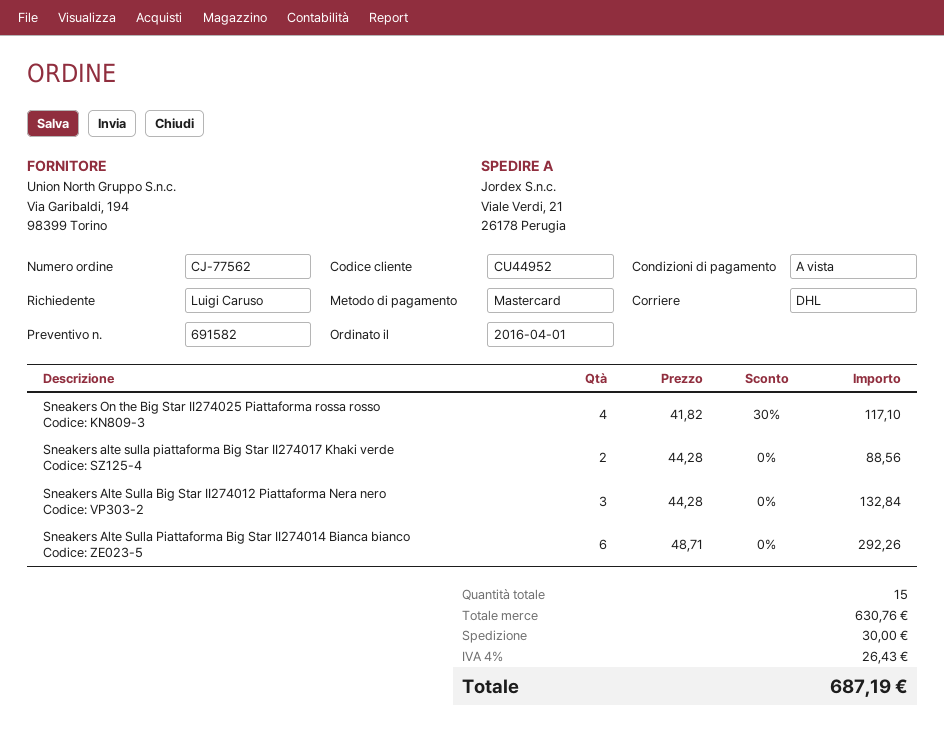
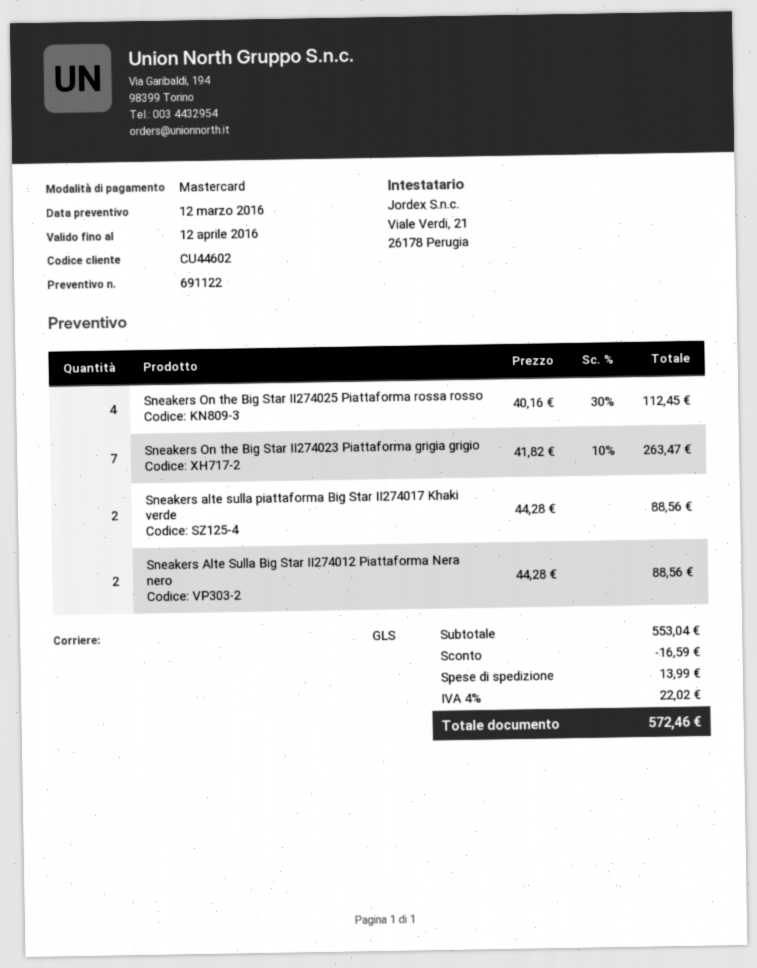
quote number: 691582 -> 691122
customer number: CU44952 -> CU44602
shipping method: DHL -> GLS
Sneakers On the Big Star II274025 Piattaforma rossa rosso: 4 x 41.82 - 30% = 117.10 -> 4 x 40.16 - 30% = 112.45
Sneakers Alte Sulla Big Star II274012 Piattaforma Nera nero: 3 x 44.28 = 132.84 -> 2 x 44.28 = 88.56
Sneakers Alte Sulla Piattaforma Big Star II274014 Bianca bianco: 6 x 48.71 = 292.26 -> none
Sneakers On the Big Star II274023 Piattaforma grigia grigio: none -> 7 x 41.82 - 10% = 263.47
subtotal: 630.76 -> 553.04
discount: none -> 16.59
shipping: 30.00 -> 13.99
tax: 4% = 26.43 -> 4% = 22.02
total: 687.19 -> 572.46

